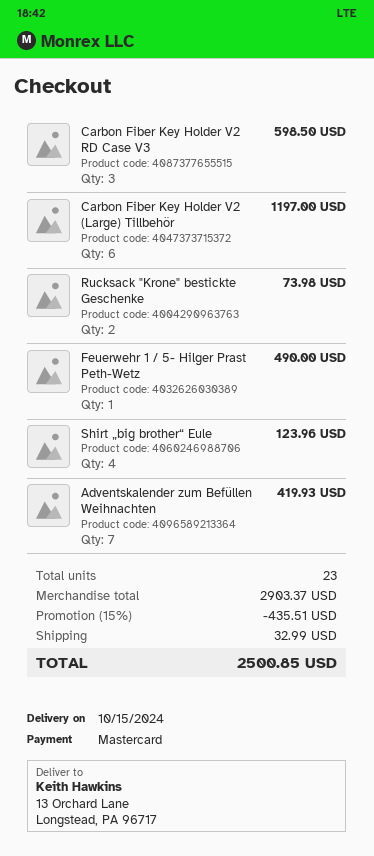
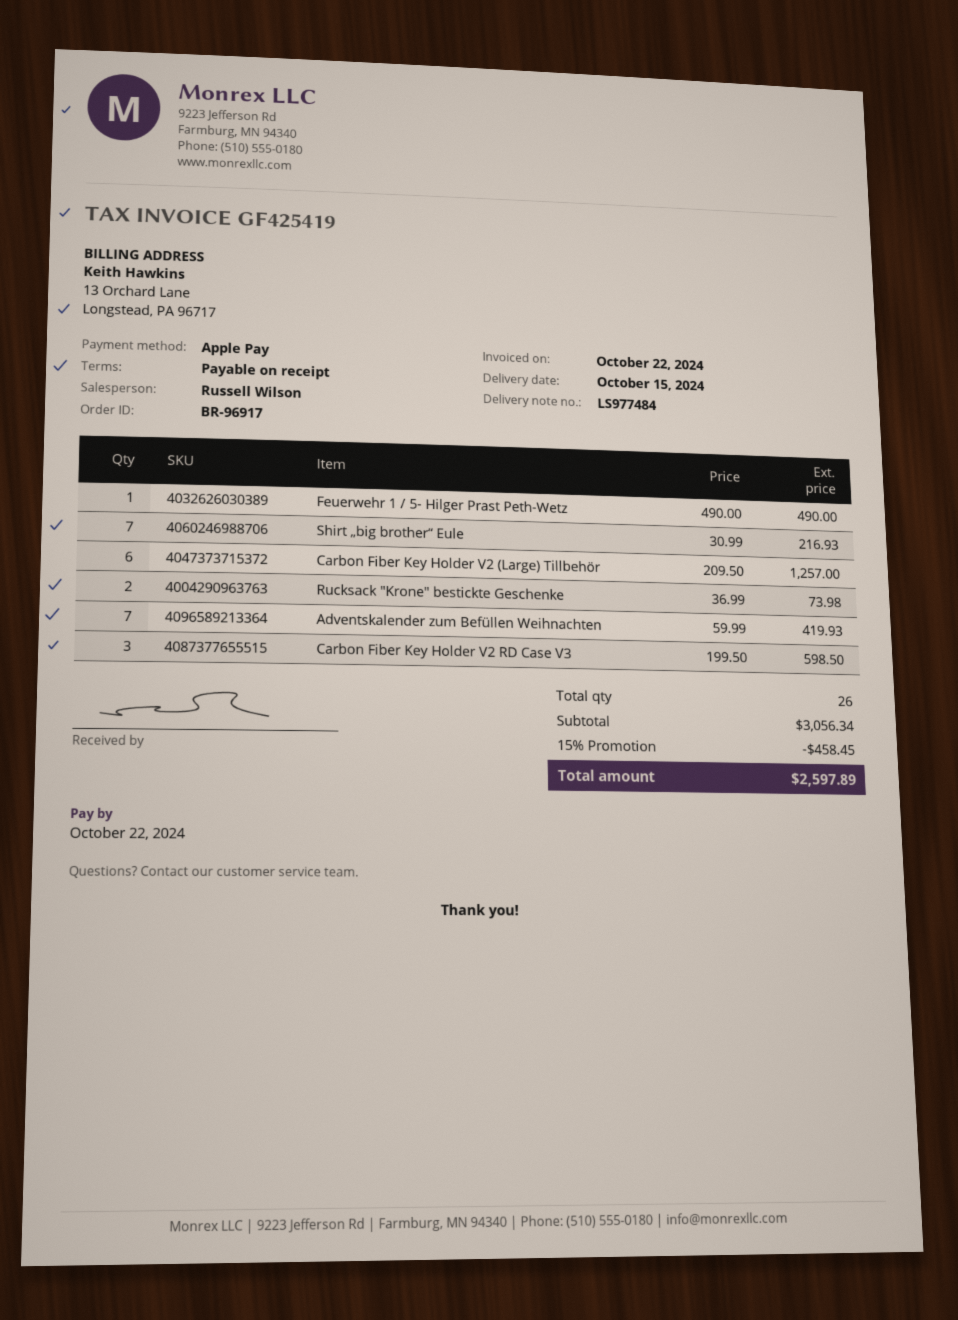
payment method: Mastercard -> Apple Pay
Carbon Fiber Key Holder V2 (Large) Tillbehör: 6 for 1197.00 -> 6 for 1257.00
Shirt „big brother“ Eule: 4 for 123.96 -> 7 for 216.93
total quantity: 23 -> 26
subtotal: 2903.37 -> 3056.34
discount: 15% = 435.51 -> 15% = 458.45
shipping: 32.99 -> none
total: 2500.85 -> 2597.89

